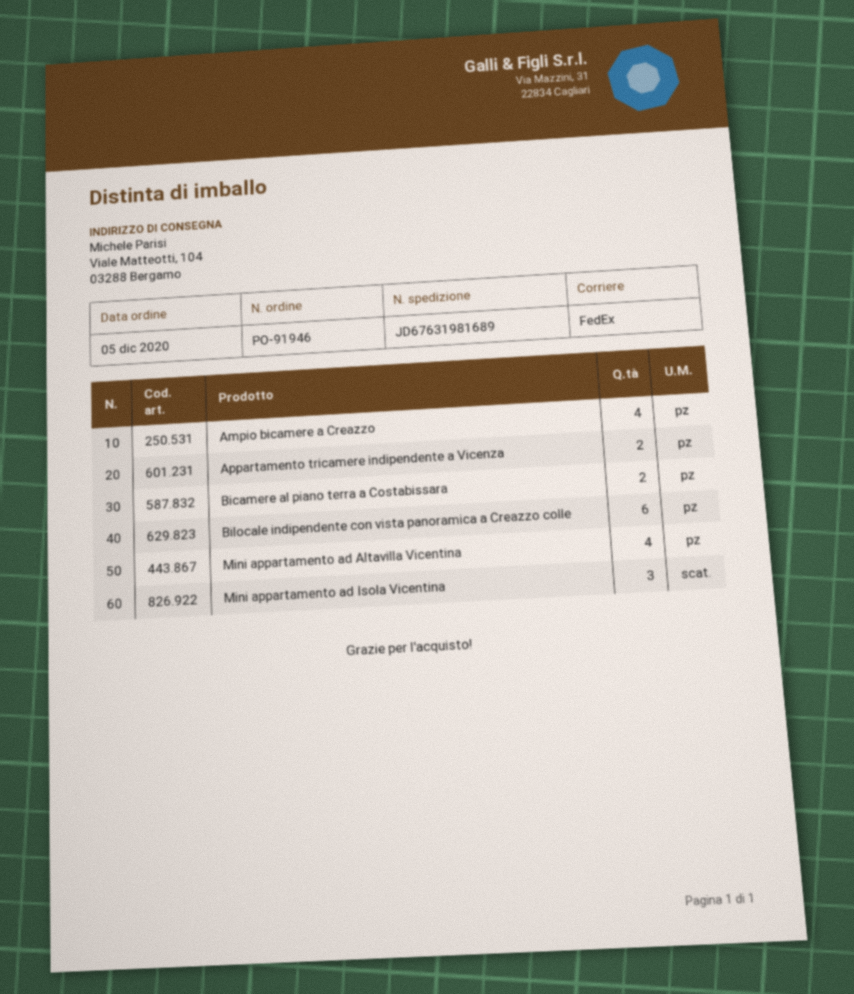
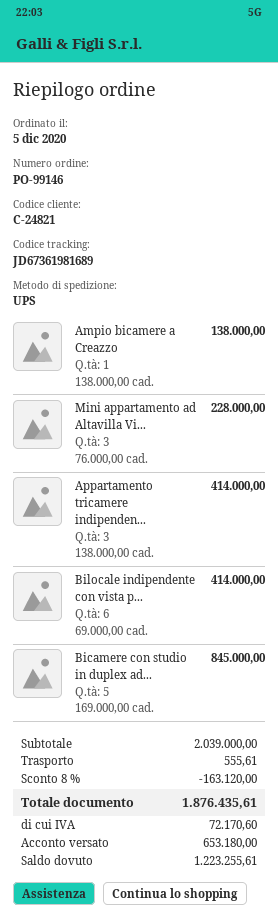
order number: PO-91946 -> PO-99146
shipping method: FedEx -> UPS
tracking number: JD67631981689 -> JD67361981689
Ampio bicamere a Creazzo: 4 -> 1
Appartamento tricamere indipendente a Vicenza: 2 -> 3
Bicamere al piano terra a Costabissara: 2 -> none
Mini appartamento ad Altavilla Vicentina: 4 -> 3
Mini appartamento ad Isola Vicentina: 3 -> none
Bicamere con studio in duplex ad...: none -> 5

